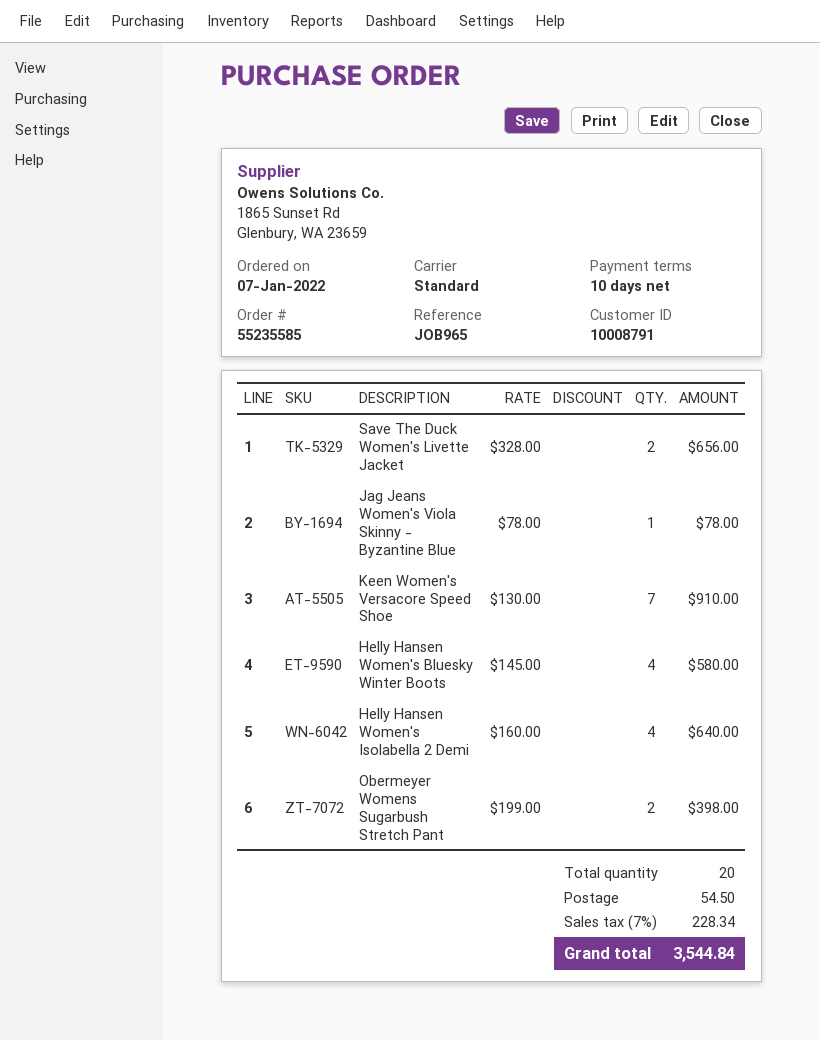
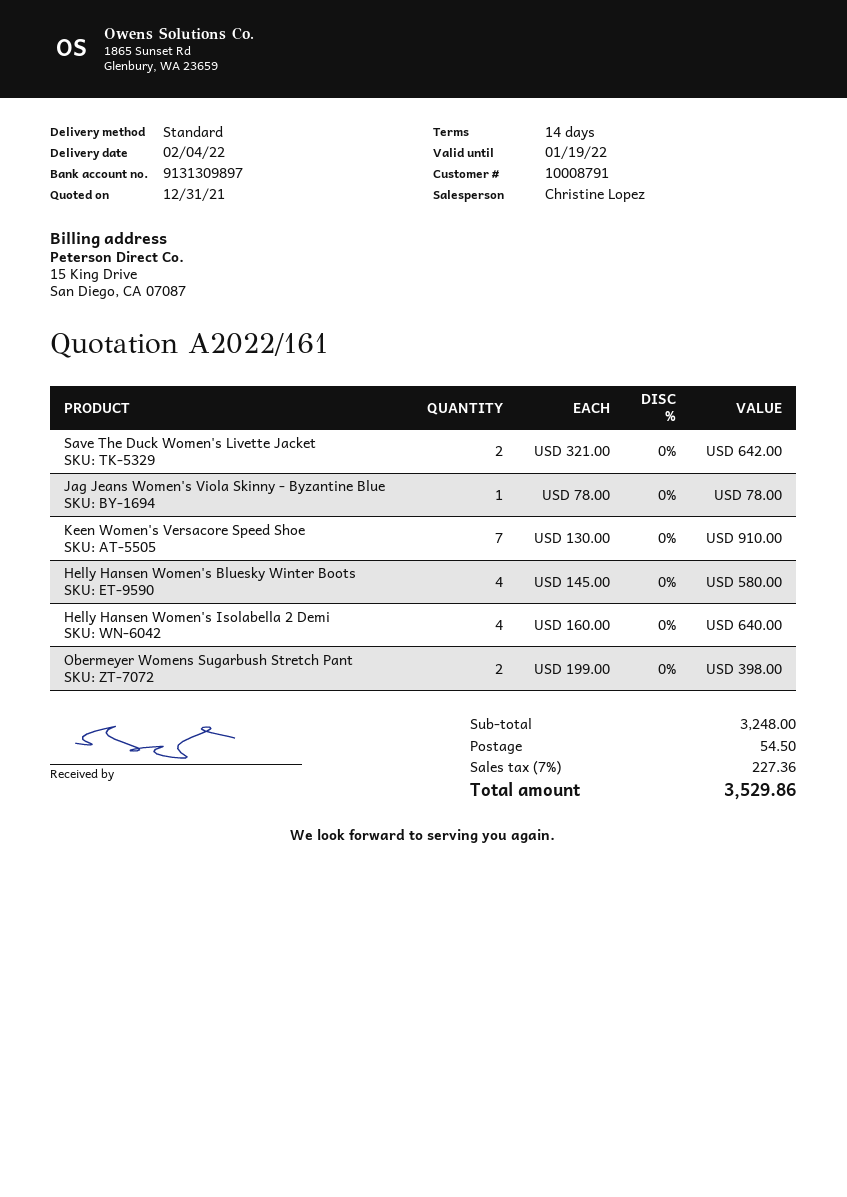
payment terms: 10 days -> 14 days
Save The Duck Women's Livette Jacket: 2 x 328.00 = 656.00 -> 2 x 321.00 = 642.00
tax: 7% = 228.34 -> 7% = 227.36
total: 3544.84 -> 3529.86

